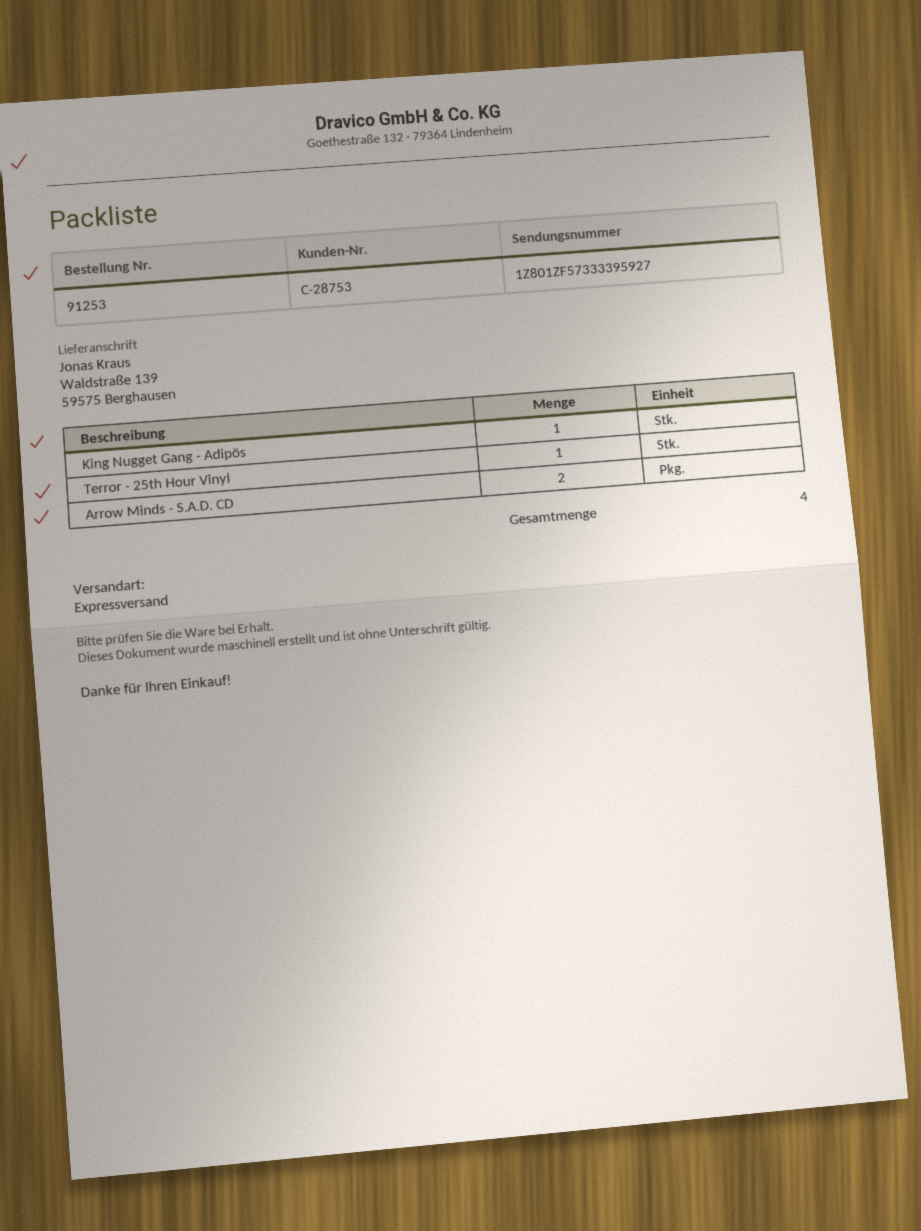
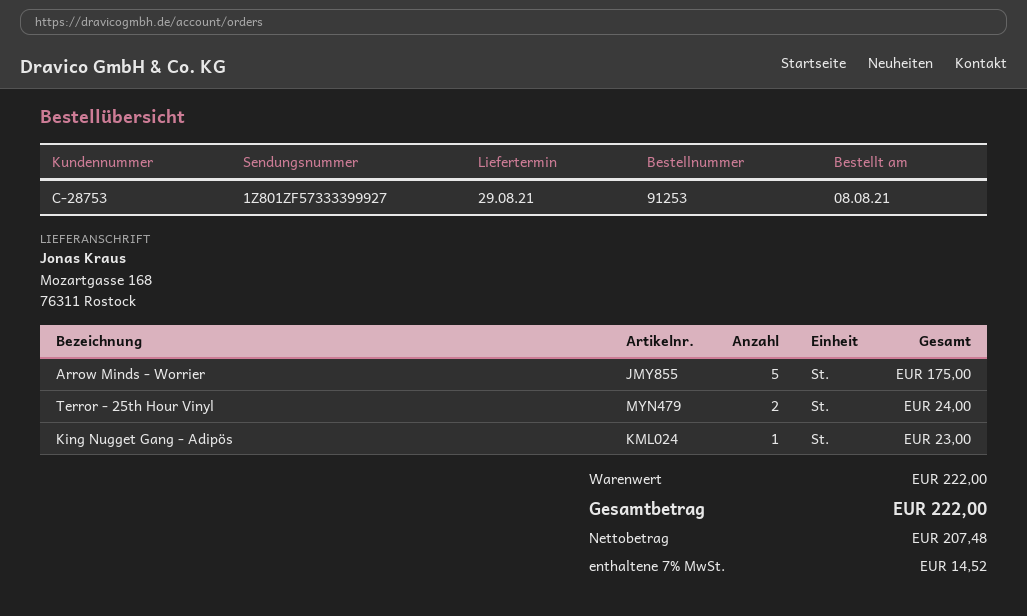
tracking number: 1Z801ZF57333395927 -> 1Z801ZF57333399927
ship to: Waldstraße 139, 59575 Berghausen -> Mozartgasse 168, 76311 Rostock
Terror - 25th Hour Vinyl: 1 -> 2
Arrow Minds - S.A.D. CD: 2 -> none
Arrow Minds - Worrier: none -> 5

